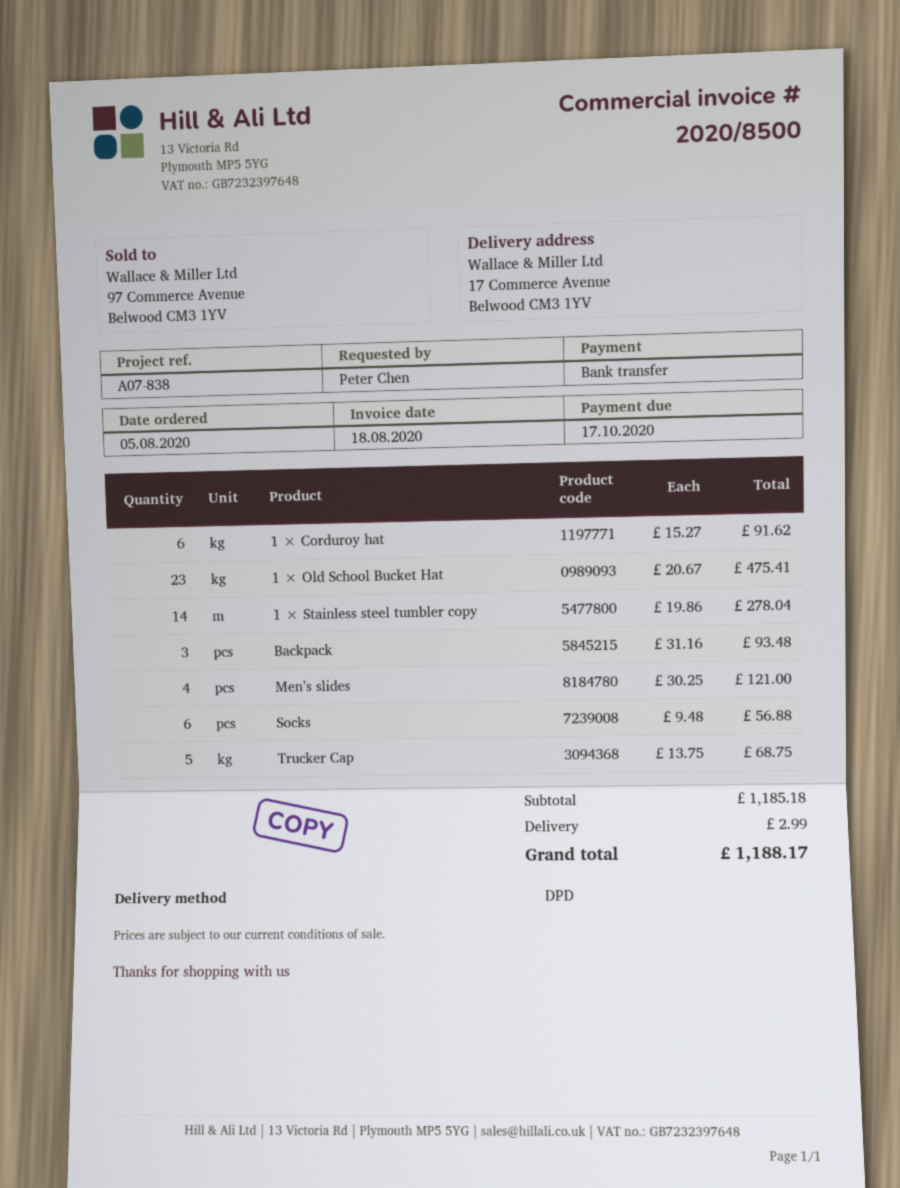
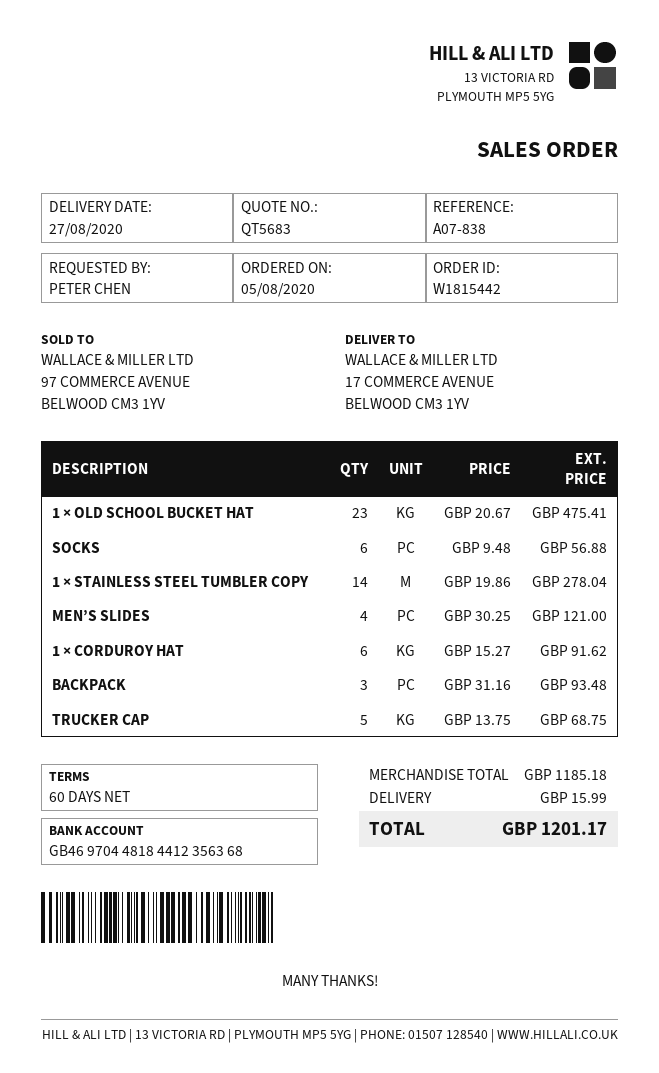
shipping: 2.99 -> 15.99
total: 1188.17 -> 1201.17

